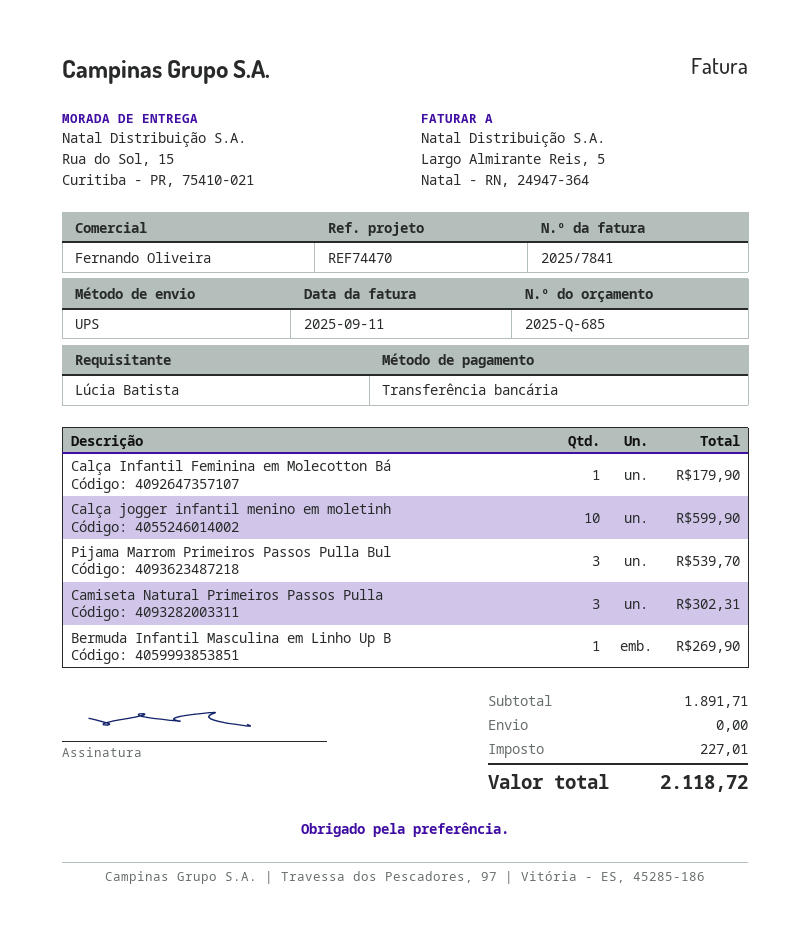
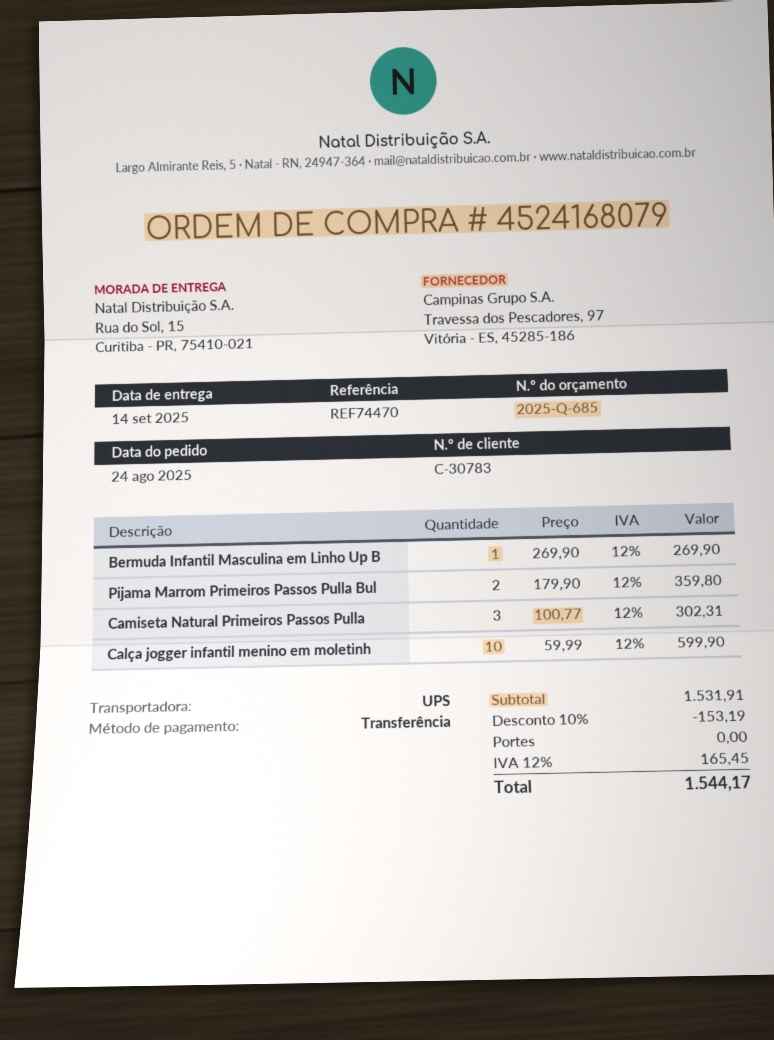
Calça Infantil Feminina em Molecotton Bá: 1 for 179.90 -> none
Pijama Marrom Primeiros Passos Pulla Bul: 3 for 539.70 -> 2 for 359.80
subtotal: 1891.71 -> 1531.91
discount: none -> 10% = 153.19
tax: 227.01 -> 165.45
total: 2118.72 -> 1544.17

